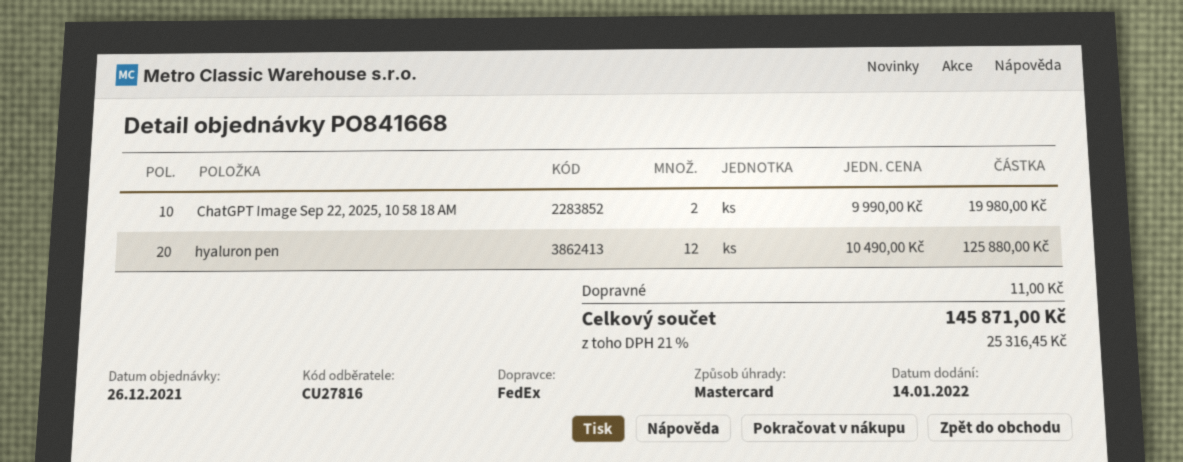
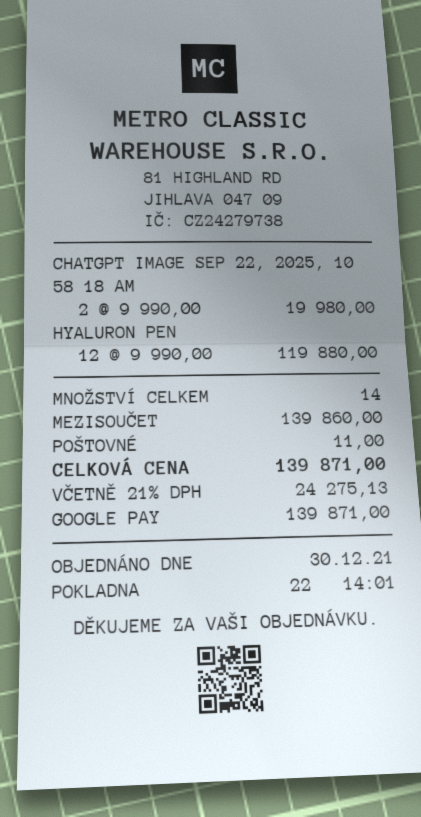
order date: 2021-12-26 -> 2021-12-30
payment method: Mastercard -> Google Pay
hyaluron pen: 12 x 10490.00 = 125880.00 -> 12 x 9990.00 = 119880.00
tax: 21% = 25316.45 -> 21% = 24275.13
total: 145871.00 -> 139871.00

